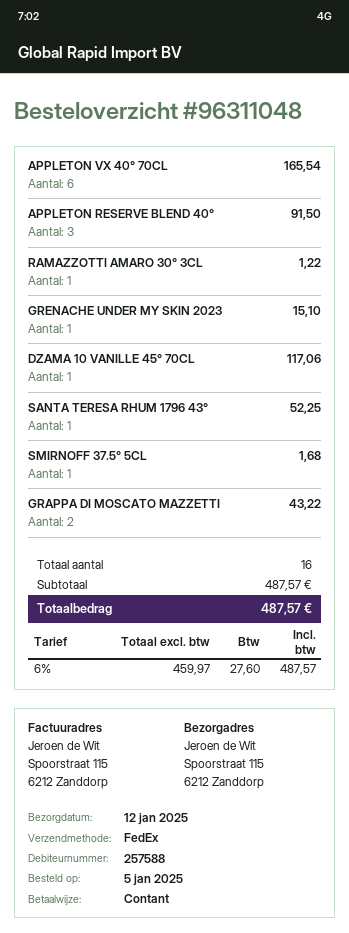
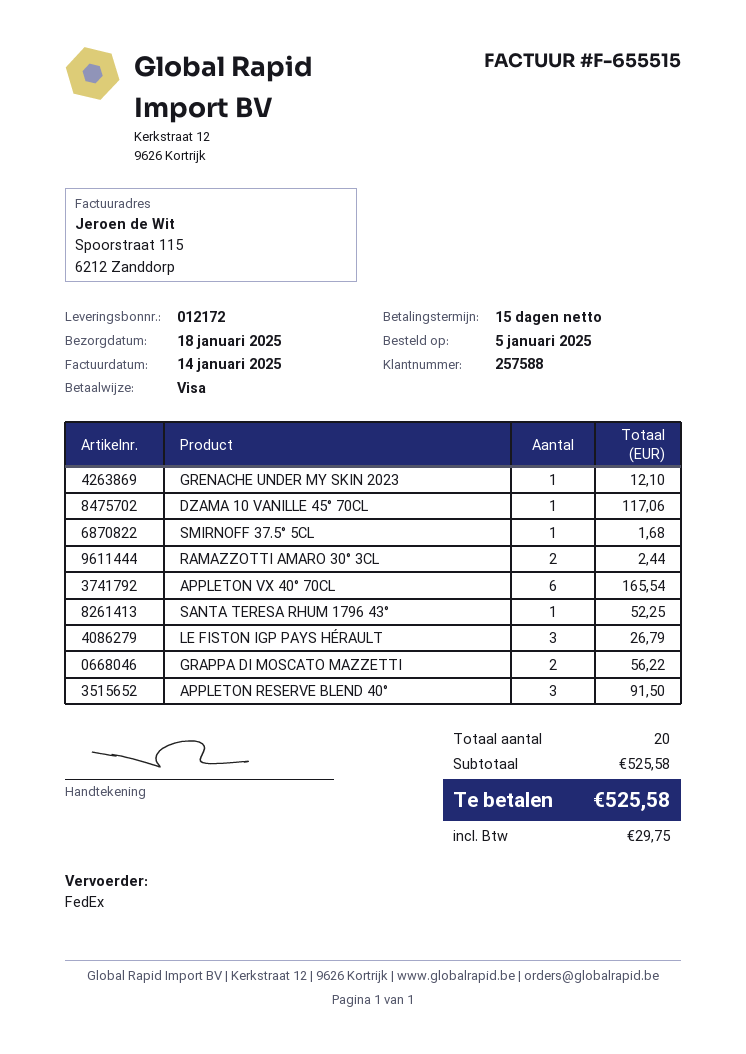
delivery date: 2025-01-12 -> 2025-01-18
payment method: cash -> Visa
RAMAZZOTTI AMARO 30° 3CL: 1 for 1.22 -> 2 for 2.44
GRENACHE UNDER MY SKIN 2023: 1 for 15.10 -> 1 for 12.10
GRAPPA DI MOSCATO MAZZETTI: 2 for 43.22 -> 2 for 56.22
LE FISTON IGP PAYS HÉRAULT: none -> 3 for 26.79
total quantity: 16 -> 20
subtotal: 487.57 -> 525.58
tax: 27.60 -> 29.75
total: 487.57 -> 525.58

